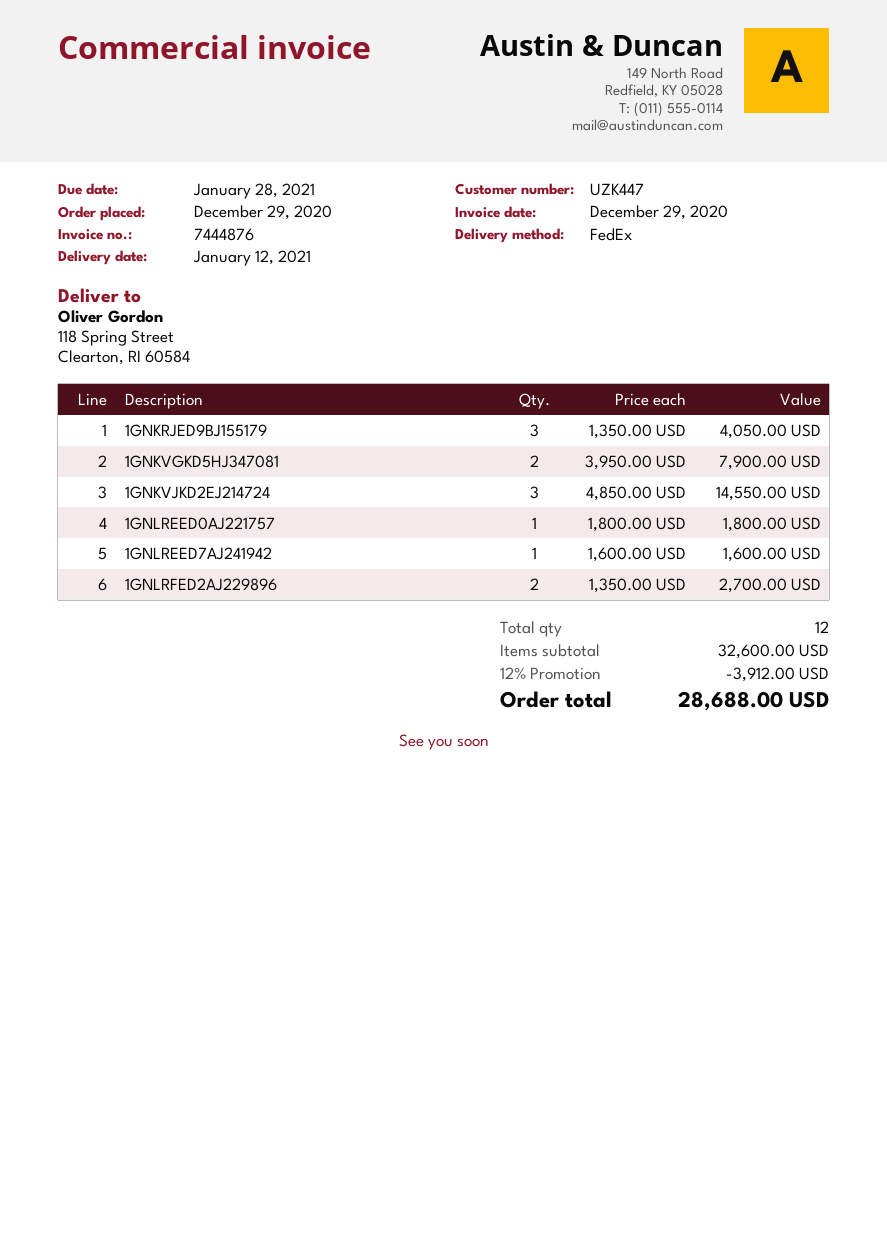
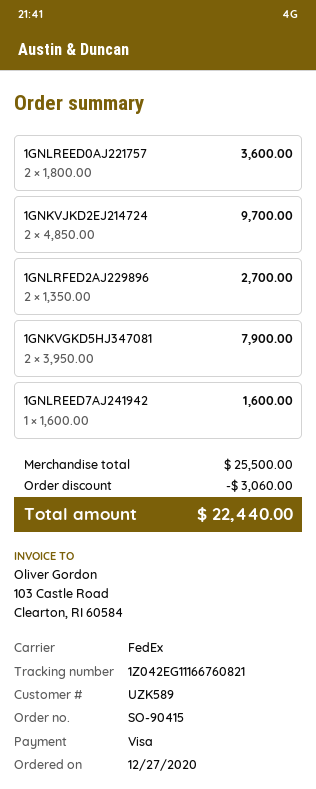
order date: 2020-12-29 -> 2020-12-27
customer number: UZK447 -> UZK589
1GNKRJED9BJ155179: 3 x 1350.00 = 4050.00 -> none
1GNKVJKD2EJ214724: 3 x 4850.00 = 14550.00 -> 2 x 4850.00 = 9700.00
1GNLREED0AJ221757: 1 x 1800.00 = 1800.00 -> 2 x 1800.00 = 3600.00
subtotal: 32600.00 -> 25500.00
discount: 3912.00 -> 3060.00
total: 28688.00 -> 22440.00

